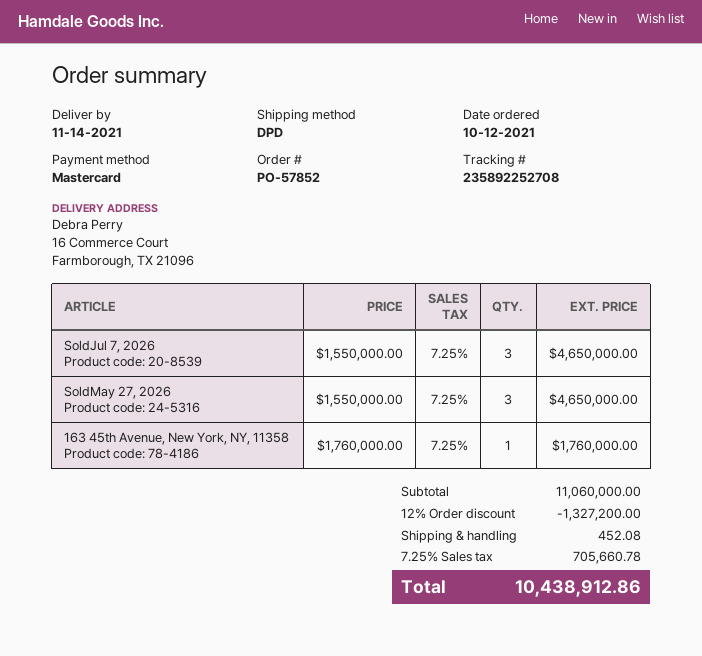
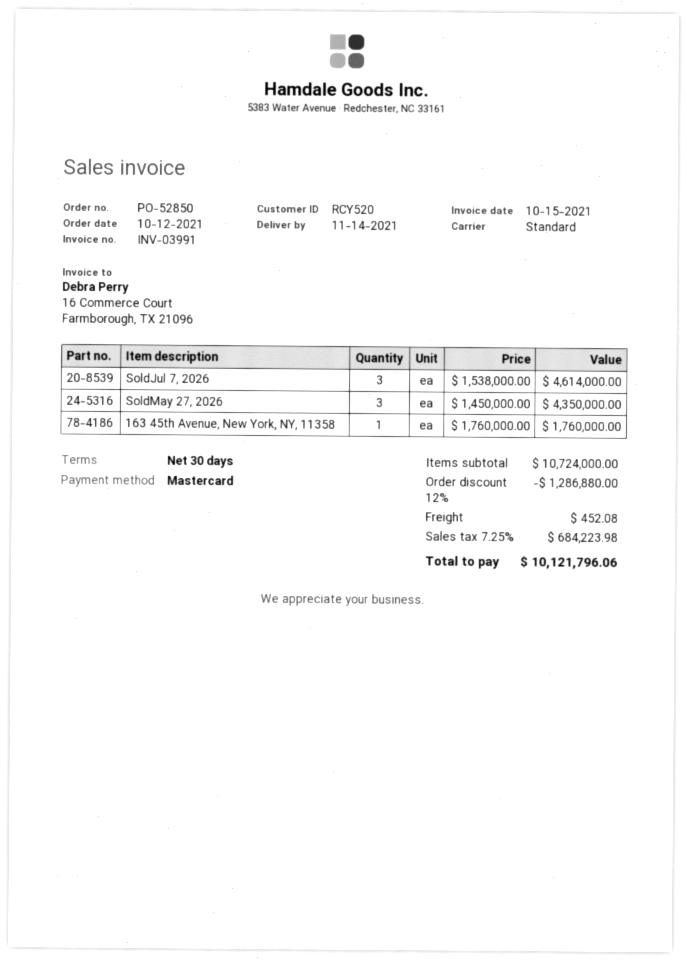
order number: PO-57852 -> PO-52850
shipping method: DPD -> standard
SoldJul 7, 2026: 3 x 1550000.00 = 4650000.00 -> 3 x 1538000.00 = 4614000.00
SoldMay 27, 2026: 3 x 1550000.00 = 4650000.00 -> 3 x 1450000.00 = 4350000.00
subtotal: 11060000.00 -> 10724000.00
discount: 12% = 1327200.00 -> 12% = 1286880.00
tax: 7.25% = 705660.78 -> 7.25% = 684223.98
total: 10438912.86 -> 10121796.06

